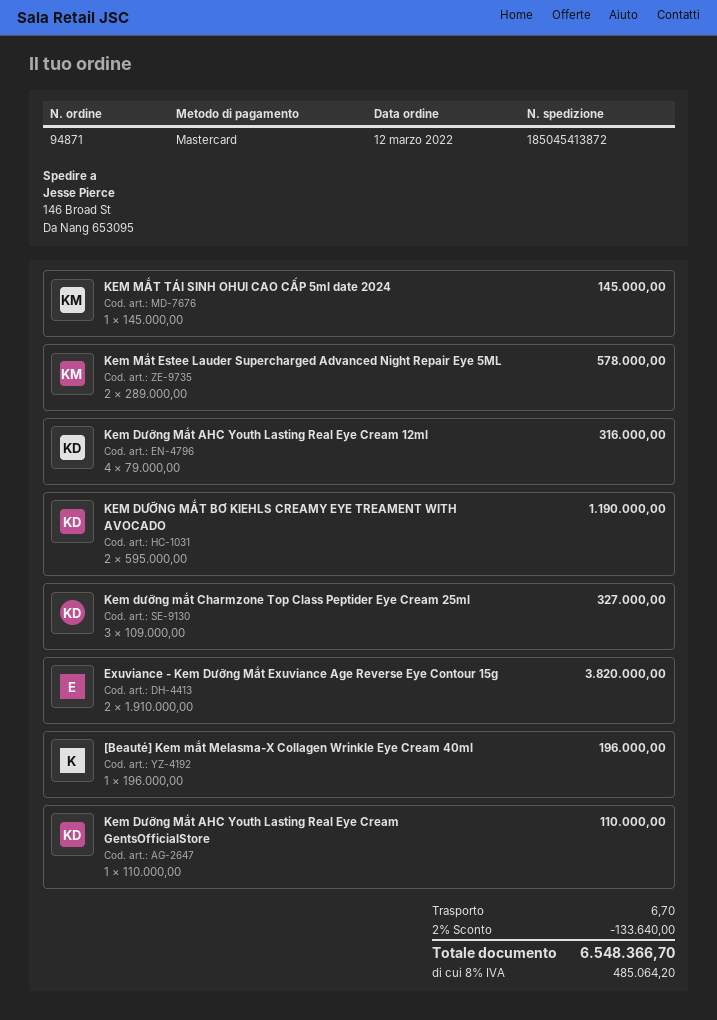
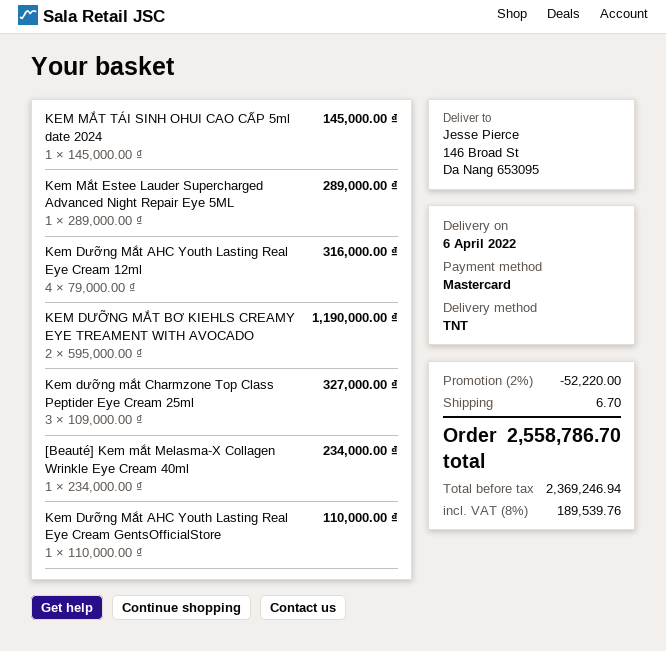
Kem Mắt Estee Lauder Supercharged Advanced Night Repair Eye 5ML: 2 x 289000.00 = 578000.00 -> 1 x 289000.00 = 289000.00
Exuviance - Kem Dưỡng Mắt Exuviance Age Reverse Eye Contour 15g: 2 x 1910000.00 = 3820000.00 -> none
[Beauté] Kem mắt Melasma-X Collagen Wrinkle Eye Cream 40ml: 1 x 196000.00 = 196000.00 -> 1 x 234000.00 = 234000.00
discount: 2% = 133640.00 -> 2% = 52220.00
tax: 8% = 485064.20 -> 8% = 189539.76
total: 6548366.70 -> 2558786.70

